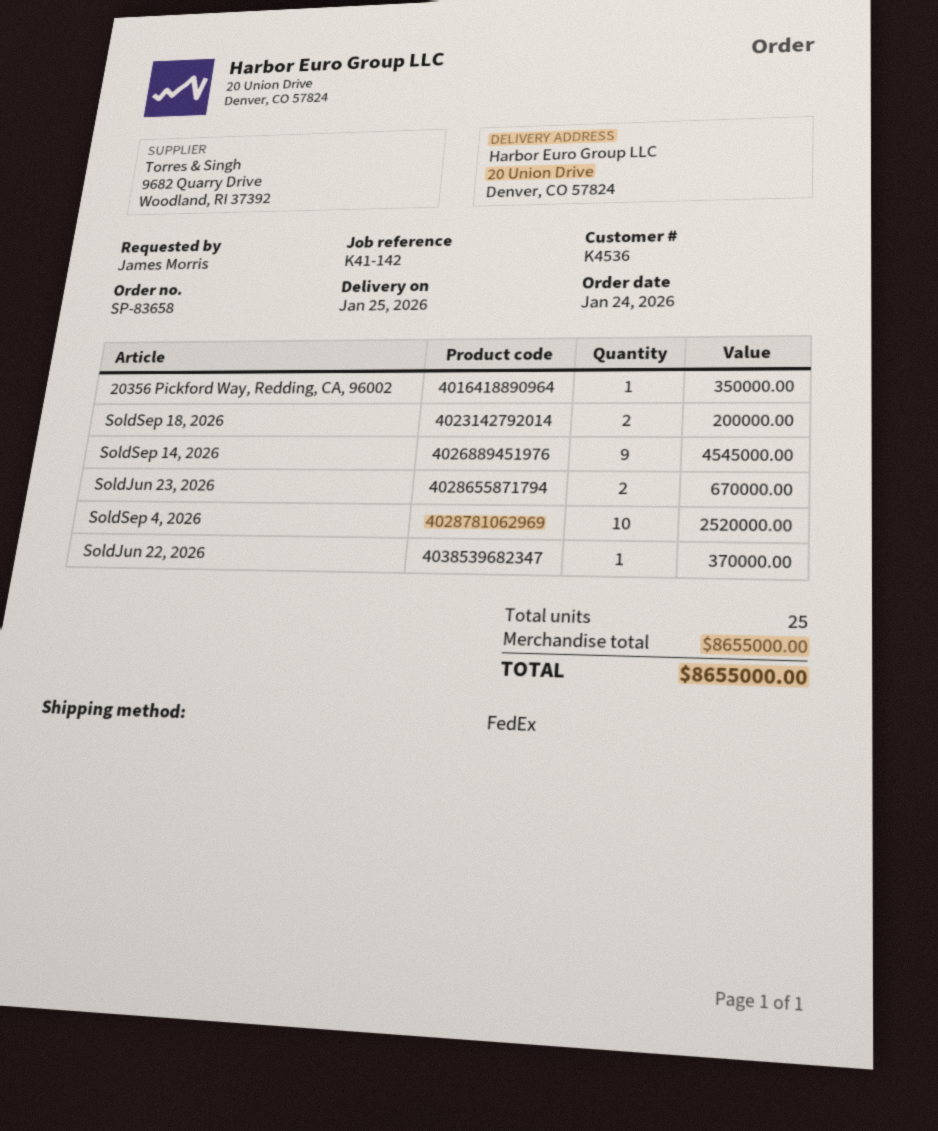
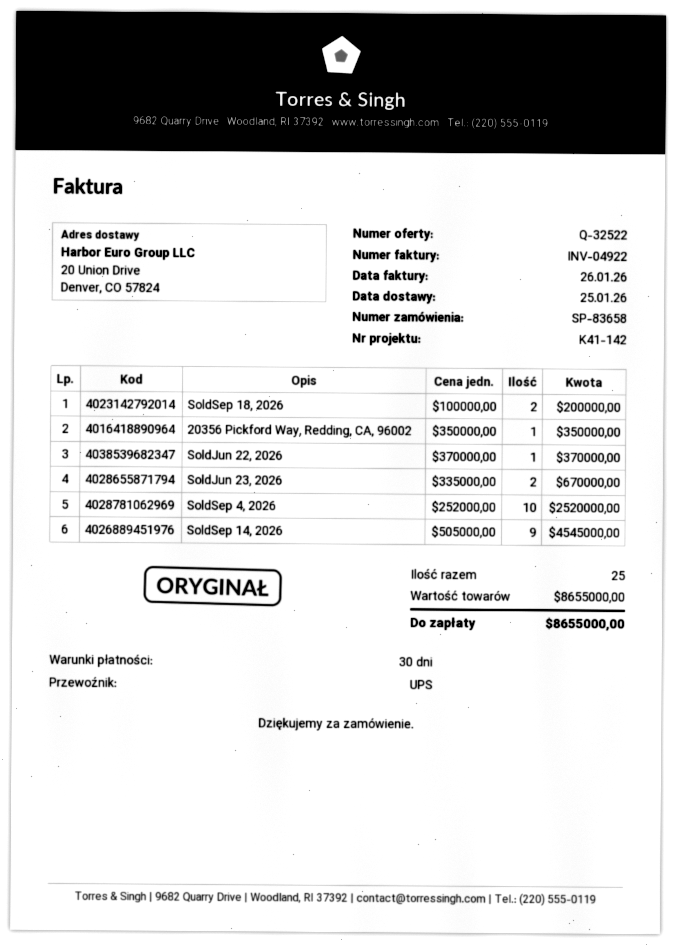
shipping method: FedEx -> UPS

